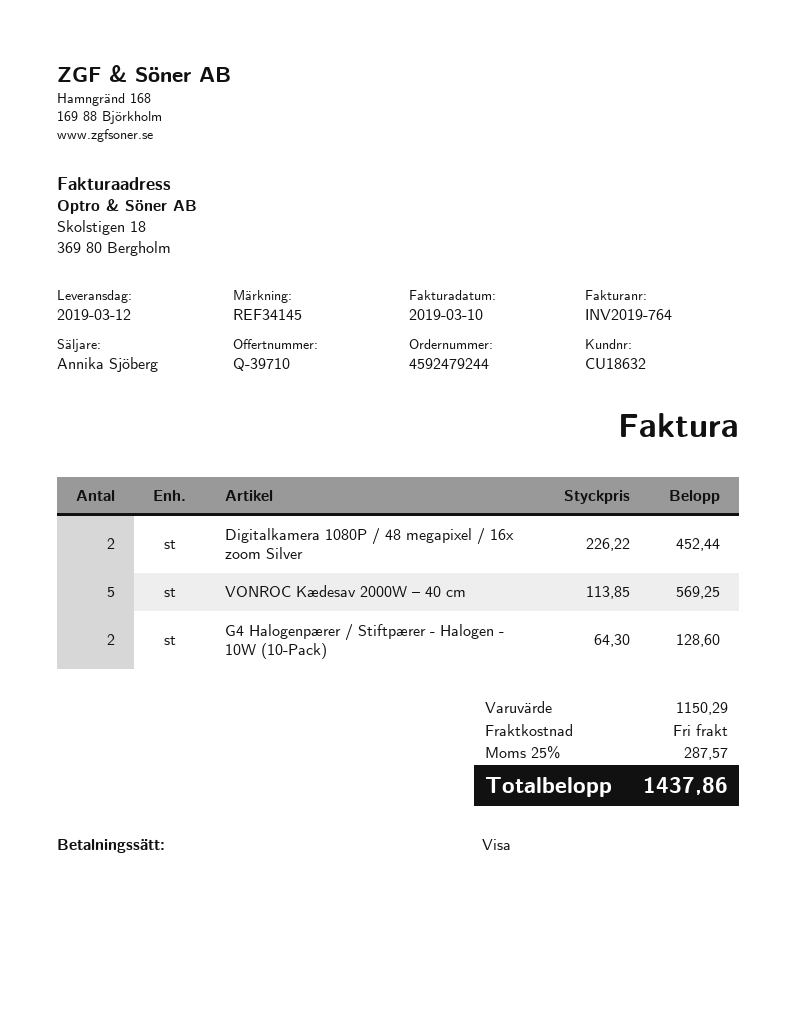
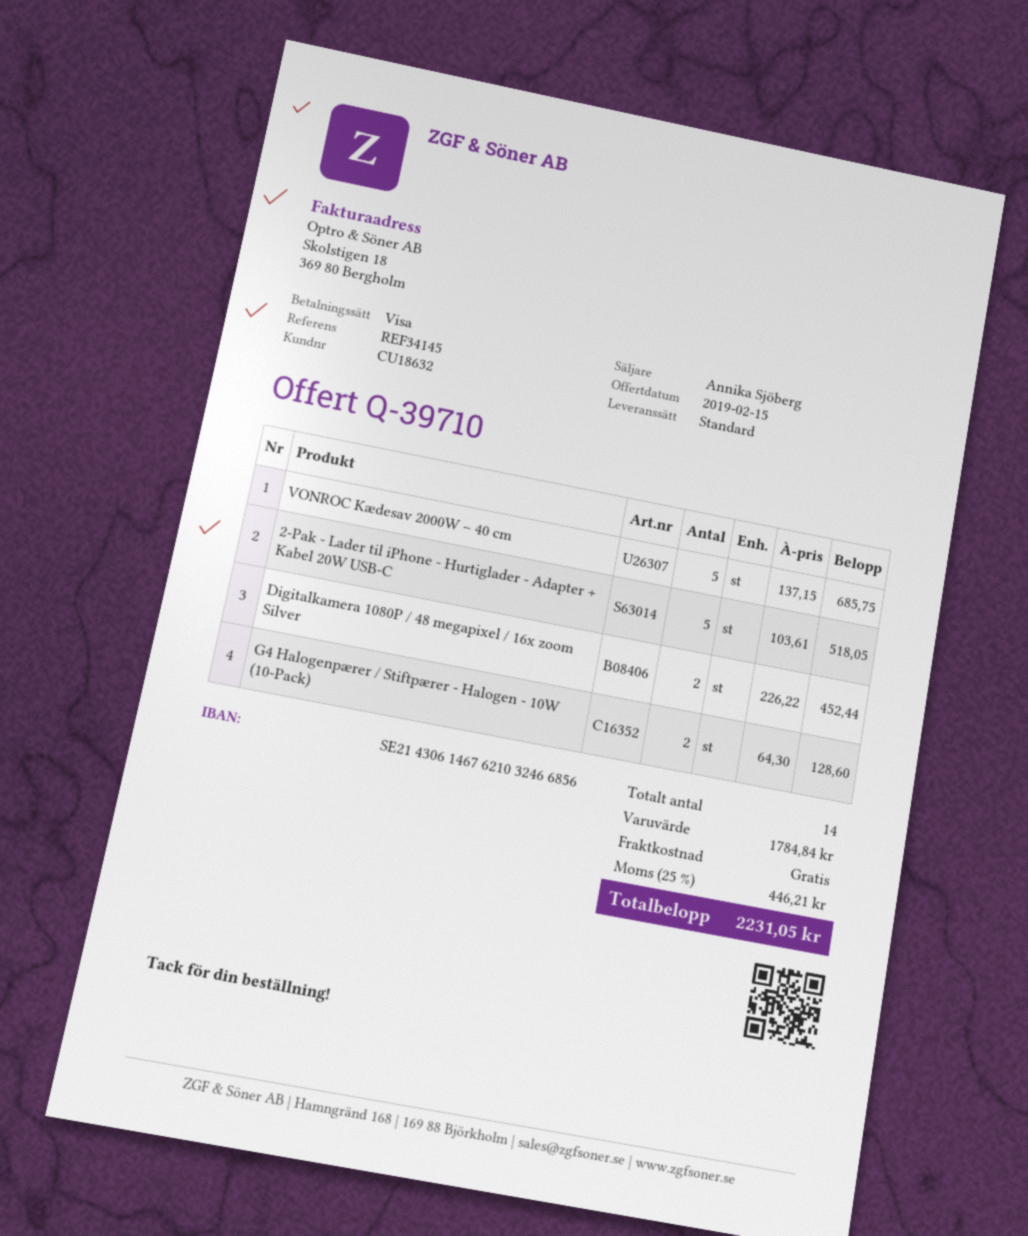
VONROC Kædesav 2000W – 40 cm: 5 x 113.85 = 569.25 -> 5 x 137.15 = 685.75
2-Pak - Lader til iPhone - Hurtiglader - Adapter + Kabel 20W USB-C: none -> 5 x 103.61 = 518.05
subtotal: 1150.29 -> 1784.84
tax: 25% = 287.57 -> 25% = 446.21
total: 1437.86 -> 2231.05

